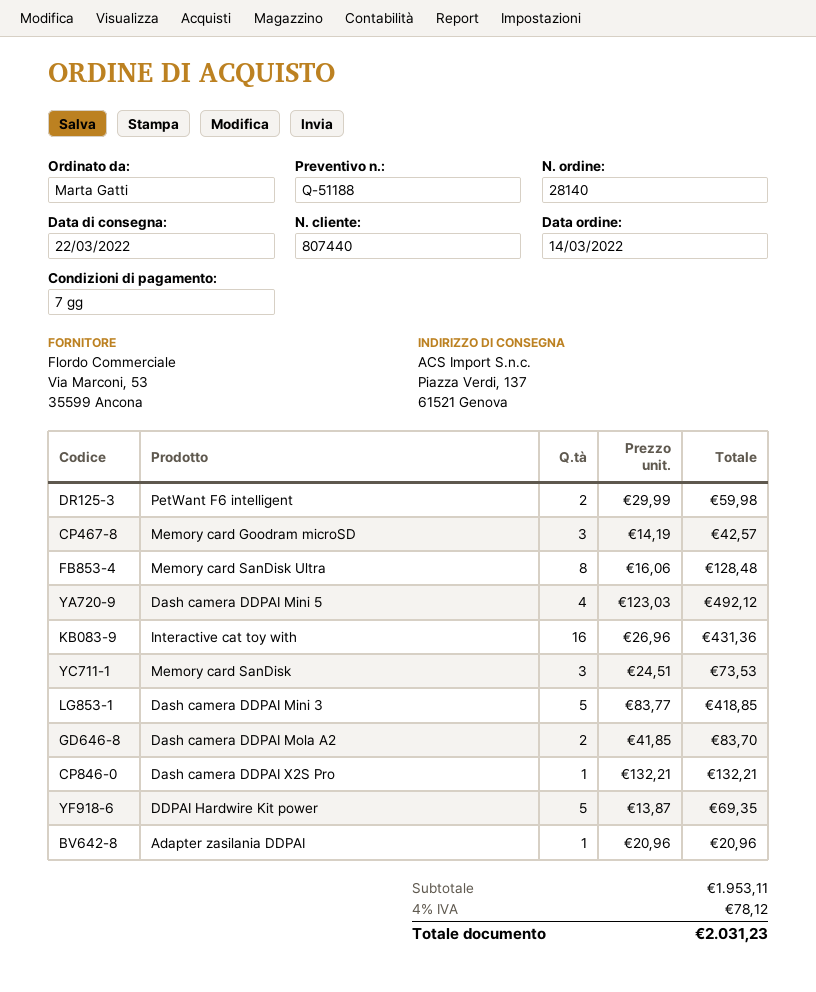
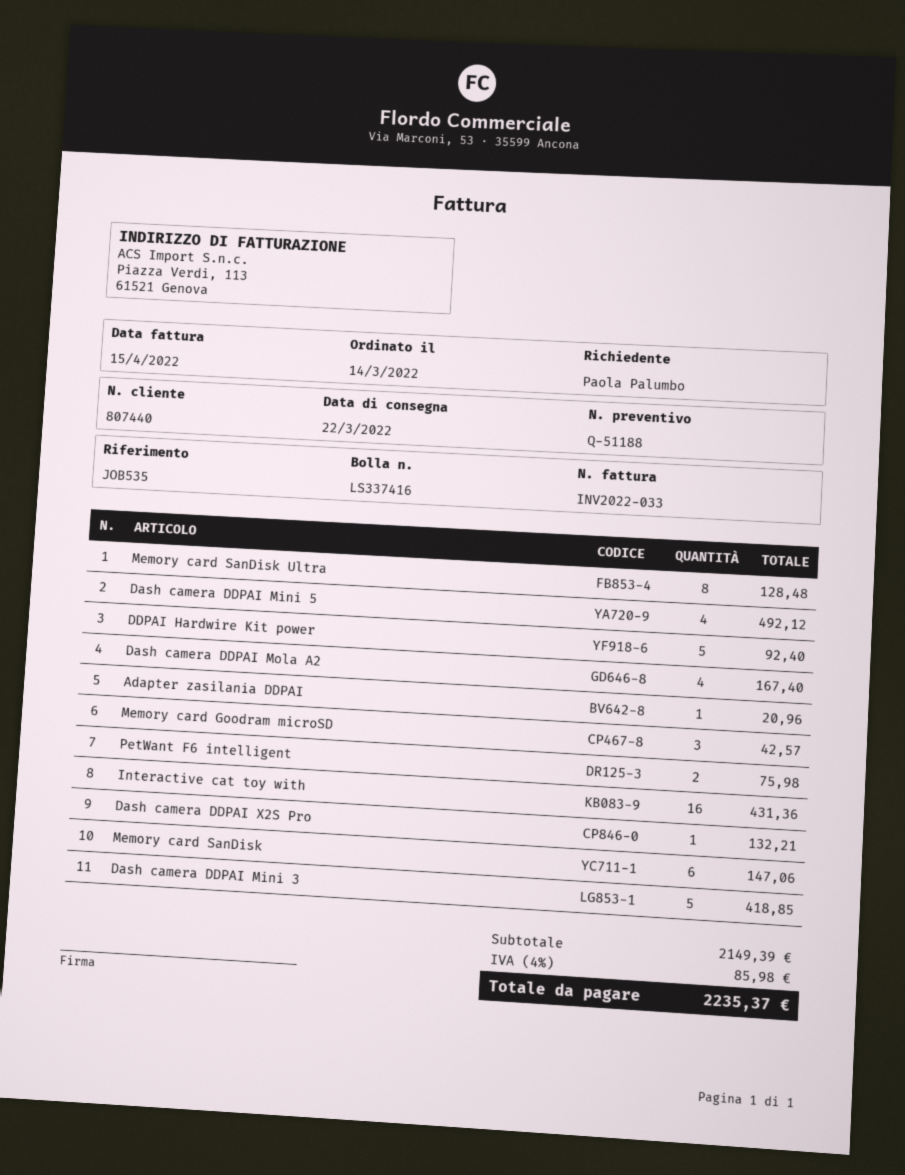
ordered by: Marta Gatti -> Paola Palumbo
PetWant F6 intelligent: 2 for 59.98 -> 2 for 75.98
Memory card SanDisk: 3 for 73.53 -> 6 for 147.06
Dash camera DDPAI Mola A2: 2 for 83.70 -> 4 for 167.40
DDPAI Hardwire Kit power: 5 for 69.35 -> 5 for 92.40
subtotal: 1953.11 -> 2149.39
tax: 4% = 78.12 -> 4% = 85.98
total: 2031.23 -> 2235.37

